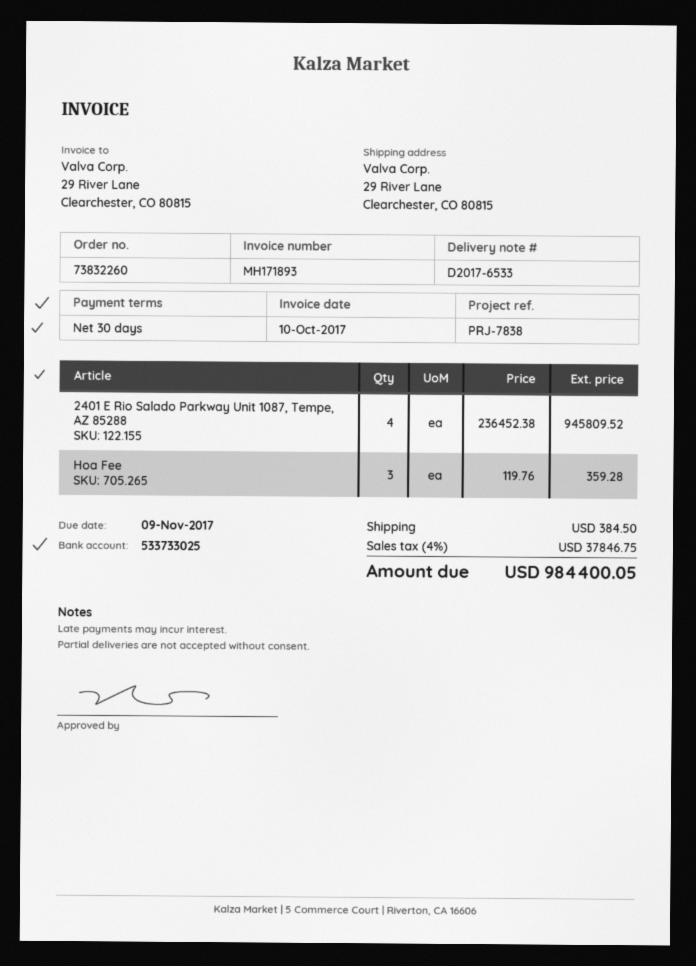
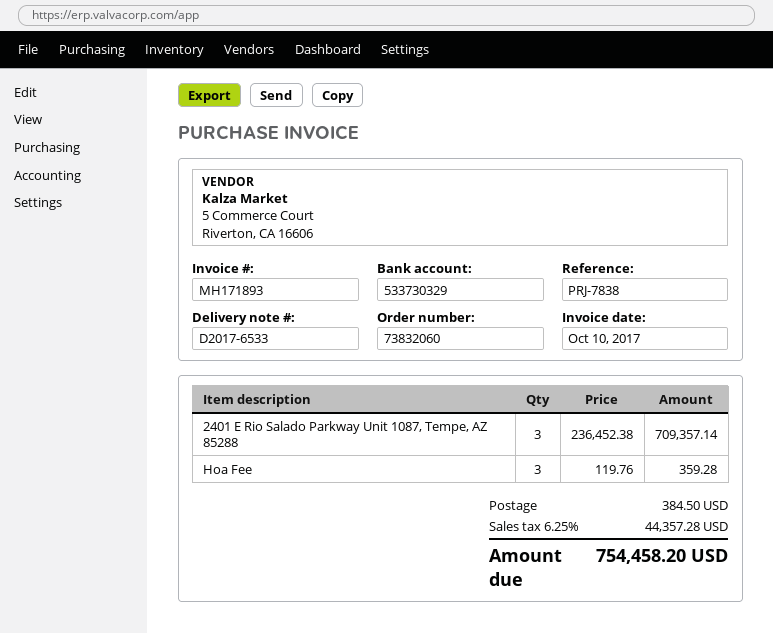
order number: 73832260 -> 73832060
bank account: 533733025 -> 533730329
2401 E Rio Salado Parkway Unit 1087, Tempe, AZ 85288: 4 x 236452.38 = 945809.52 -> 3 x 236452.38 = 709357.14
tax: 4% = 37846.75 -> 6.25% = 44357.28
total: 984400.05 -> 754458.20

